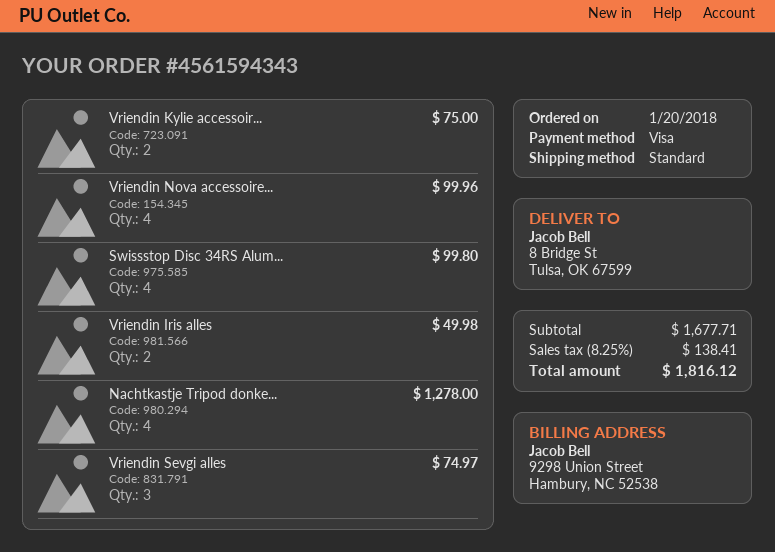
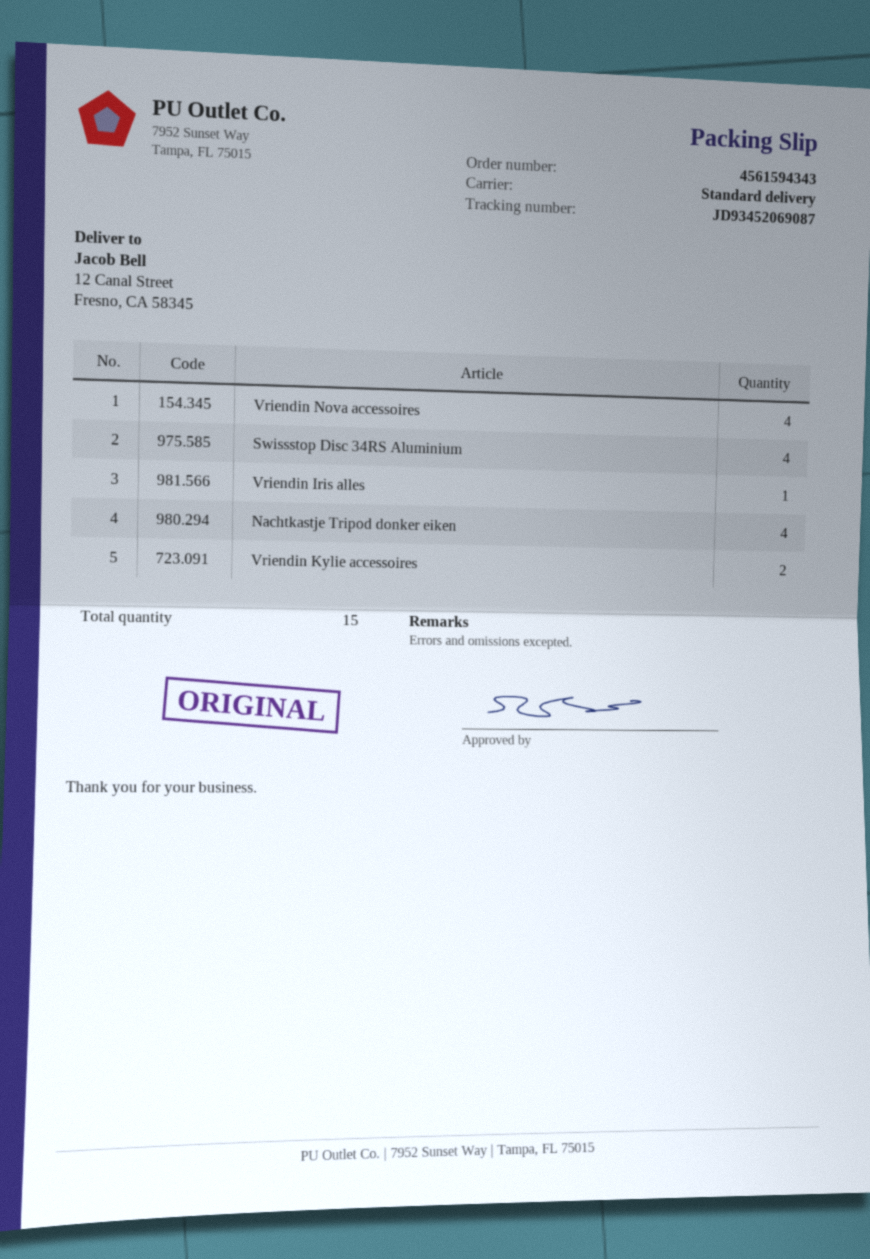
ship to: 8 Bridge St, Tulsa, OK 67599 -> 12 Canal Street, Fresno, CA 58345
Vriendin Iris alles: 2 -> 1
Vriendin Sevgi alles: 3 -> none

